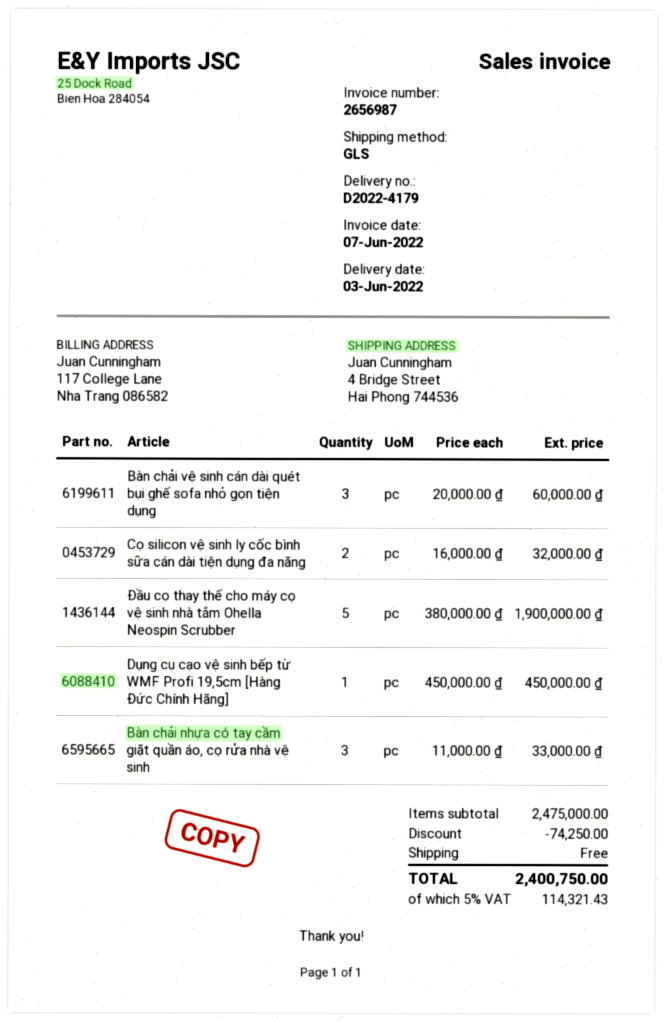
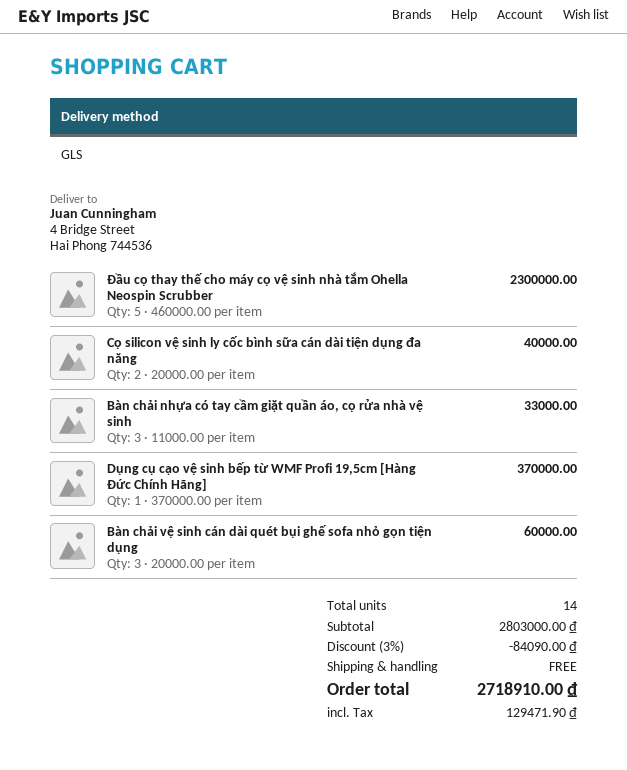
Cọ silicon vệ sinh ly cốc bình sữa cán dài tiện dụng đa năng: 2 x 16000.00 = 32000.00 -> 2 x 20000.00 = 40000.00
Đầu cọ thay thế cho máy cọ vệ sinh nhà tắm Ohella Neospin Scrubber: 5 x 380000.00 = 1900000.00 -> 5 x 460000.00 = 2300000.00
Dụng cụ cạo vệ sinh bếp từ WMF Profi 19,5cm [Hàng Đức Chính Hãng]: 1 x 450000.00 = 450000.00 -> 1 x 370000.00 = 370000.00
subtotal: 2475000.00 -> 2803000.00
discount: 74250.00 -> 84090.00
tax: 114321.43 -> 129471.90
total: 2400750.00 -> 2718910.00

